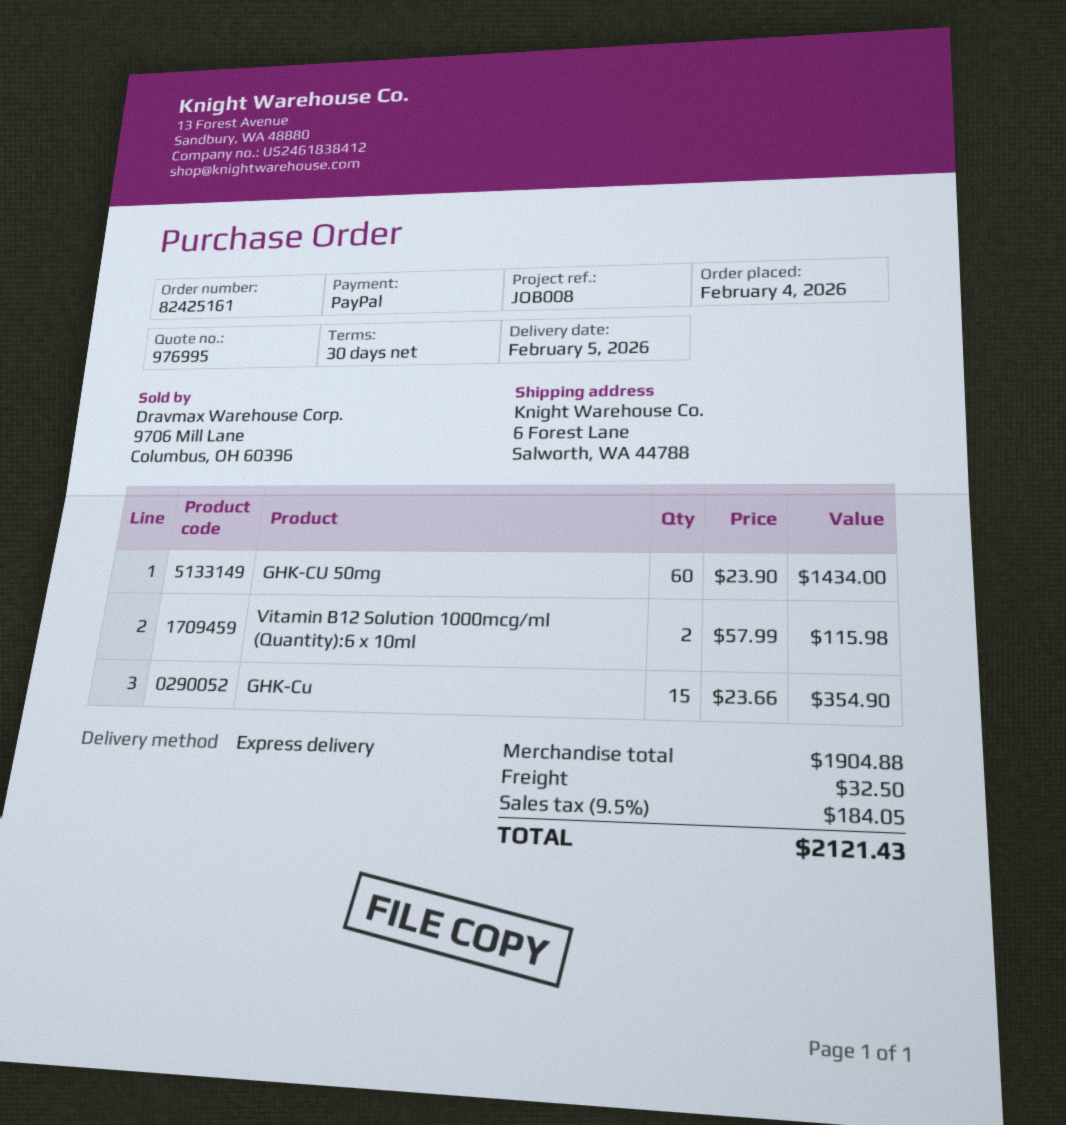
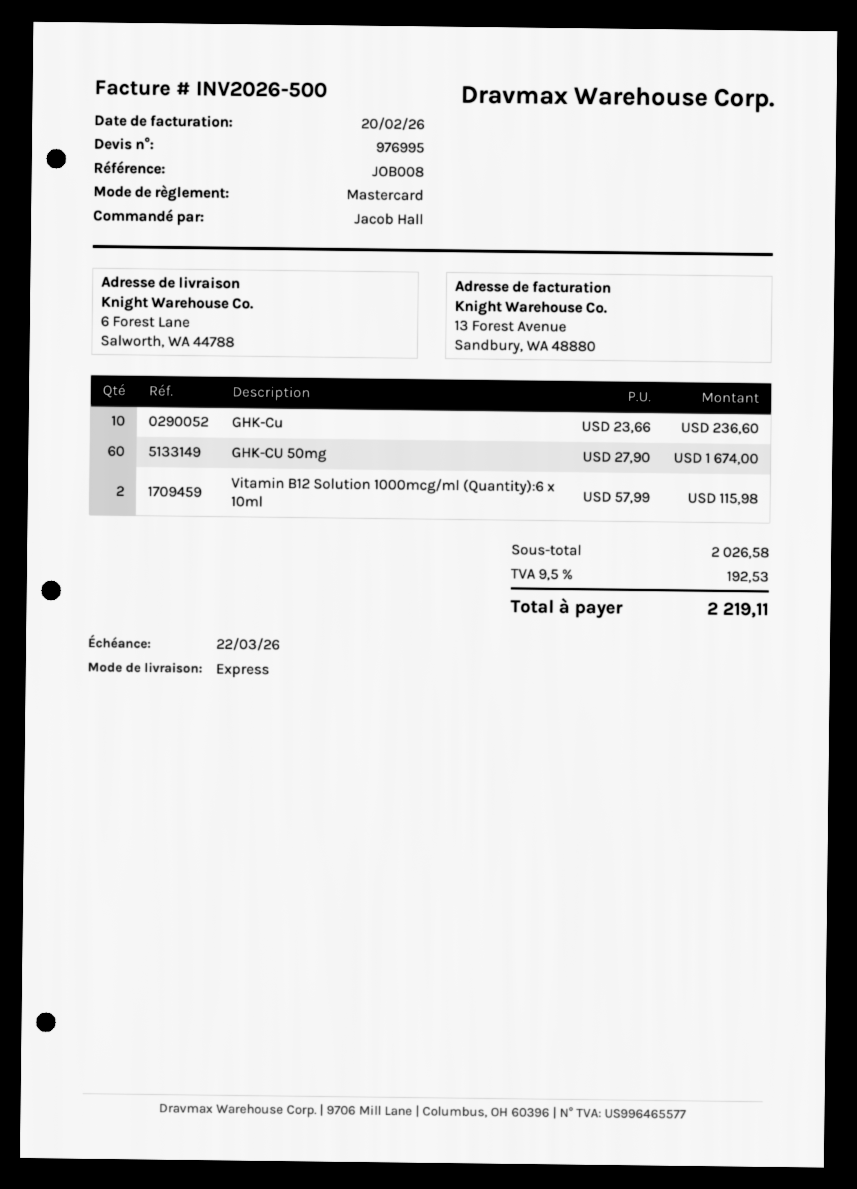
payment method: PayPal -> Mastercard
GHK-CU 50mg: 60 x 23.90 = 1434.00 -> 60 x 27.90 = 1674.00
GHK-Cu: 15 x 23.66 = 354.90 -> 10 x 23.66 = 236.60
subtotal: 1904.88 -> 2026.58
shipping: 32.50 -> none
tax: 9.5% = 184.05 -> 9.5% = 192.53
total: 2121.43 -> 2219.11

